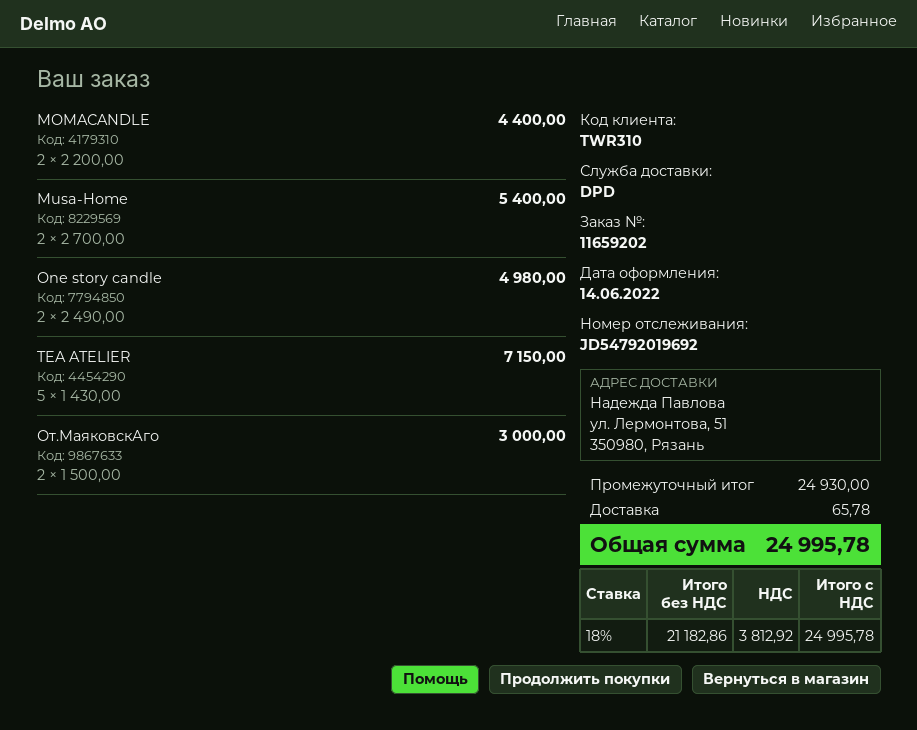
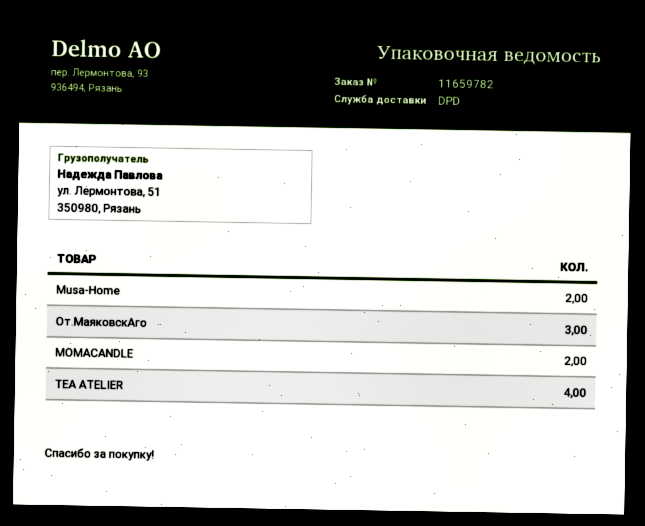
order number: 11659202 -> 11659782
One story candle: 2 -> none
TEA ATELIER: 5 -> 4
От.МаяковскАго: 2 -> 3

